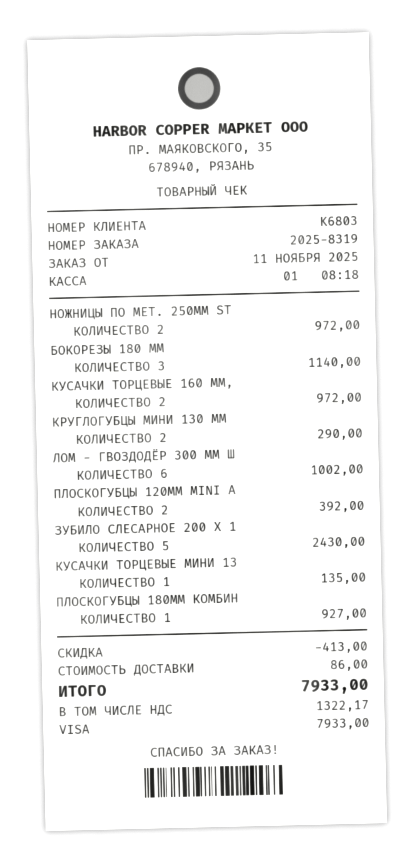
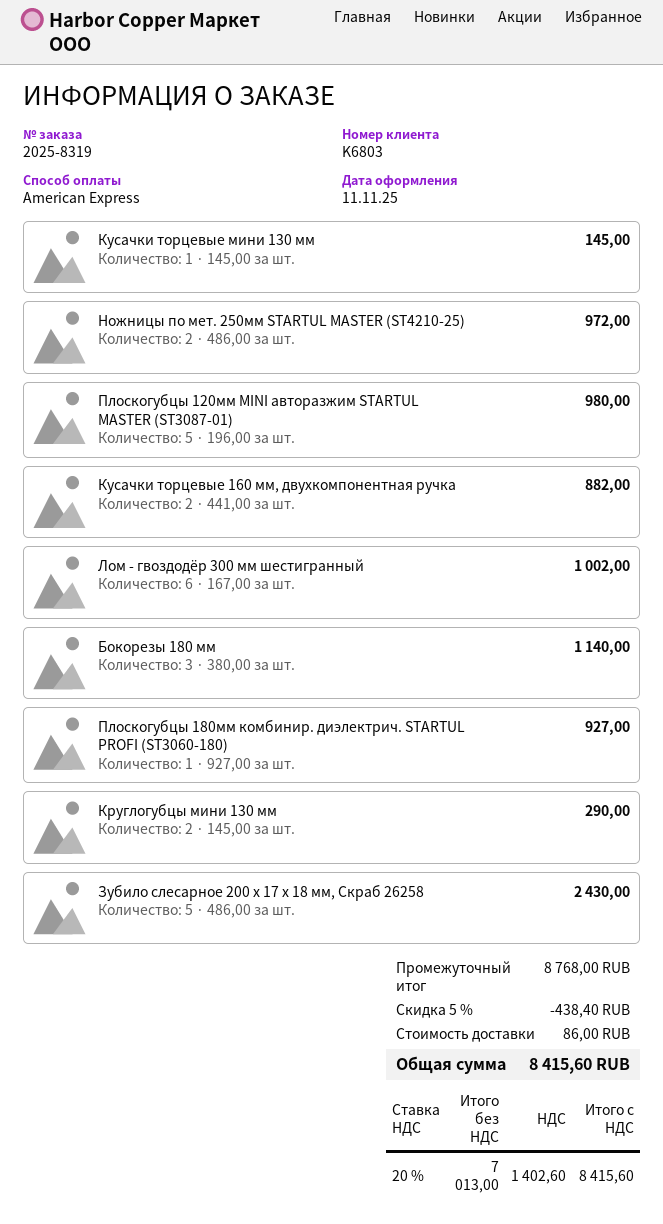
payment method: Visa -> American Express
КУСАЧКИ ТОРЦЕВЫЕ 160 ММ,: 2 for 972.00 -> 2 for 882.00
ПЛОСКОГУБЦЫ 120ММ MINI А: 2 for 392.00 -> 5 for 980.00
КУСАЧКИ ТОРЦЕВЫЕ МИНИ 13: 1 for 135.00 -> 1 for 145.00
discount: 413.00 -> 438.40
tax: 1322.17 -> 1402.60
total: 7933.00 -> 8415.60

